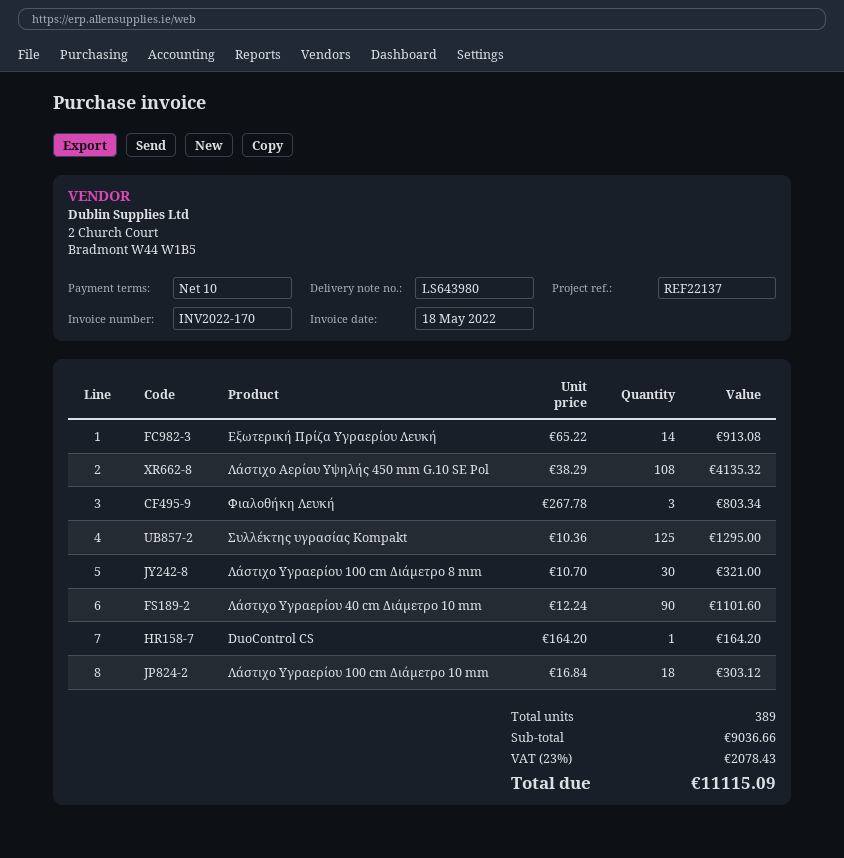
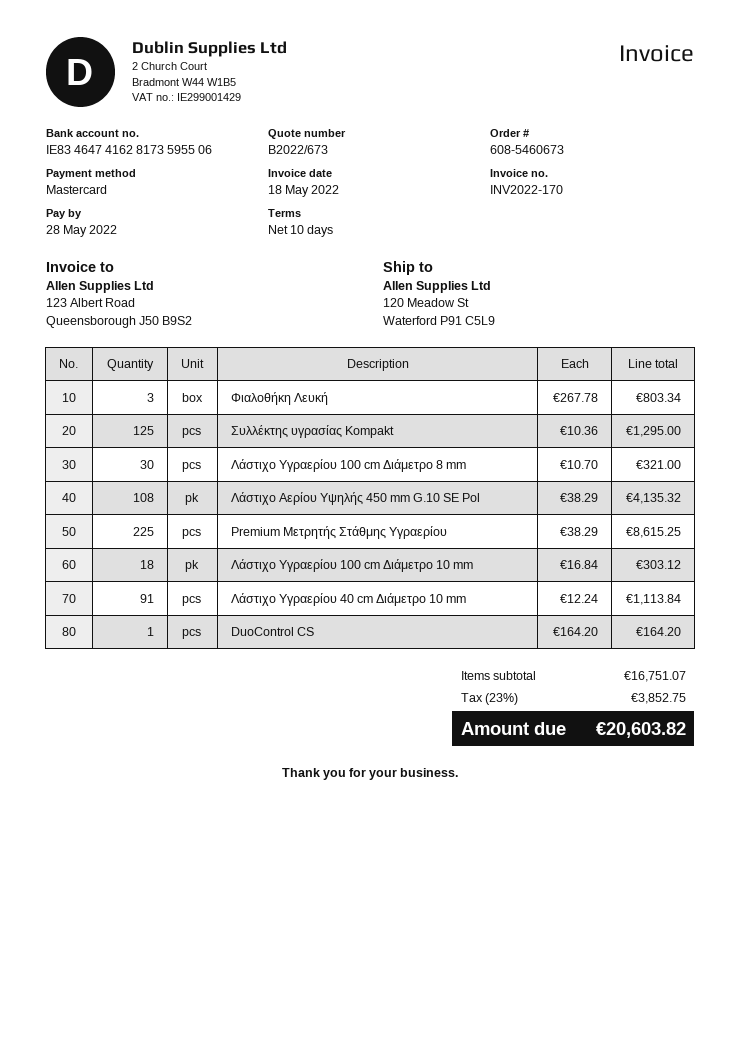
Εξωτερική Πρίζα Υγραερίου Λευκή: 14 x 65.22 = 913.08 -> none
Λάστιχο Υγραερίου 40 cm Διάμετρο 10 mm: 90 x 12.24 = 1101.60 -> 91 x 12.24 = 1113.84
Premium Μετρητής Στάθμης Υγραερίου: none -> 225 x 38.29 = 8615.25
subtotal: 9036.66 -> 16751.07
tax: 23% = 2078.43 -> 23% = 3852.75
total: 11115.09 -> 20603.82

